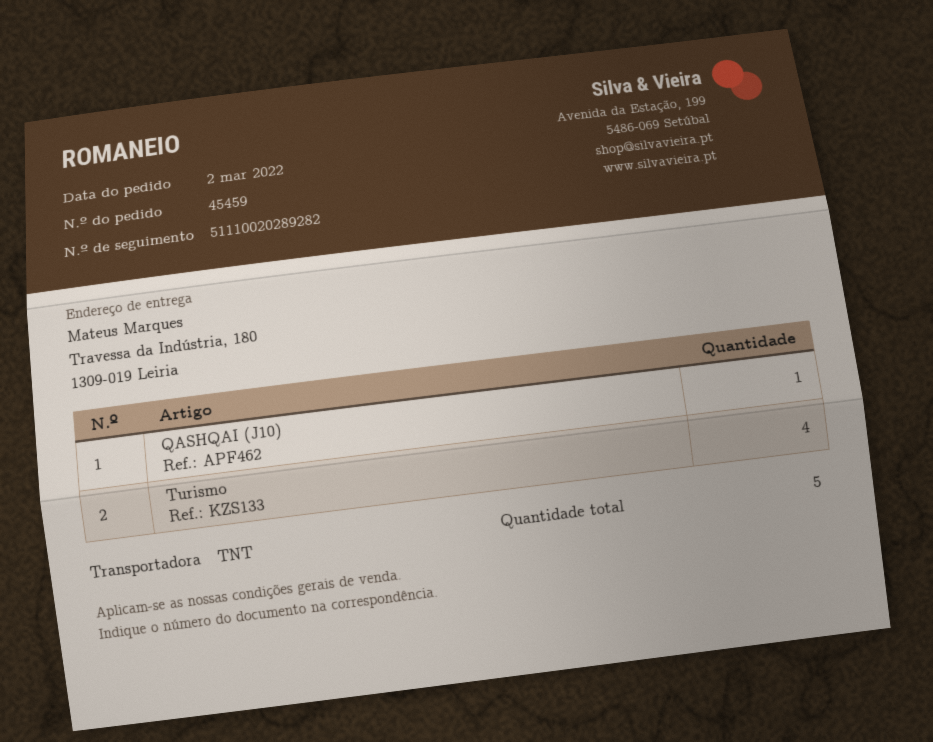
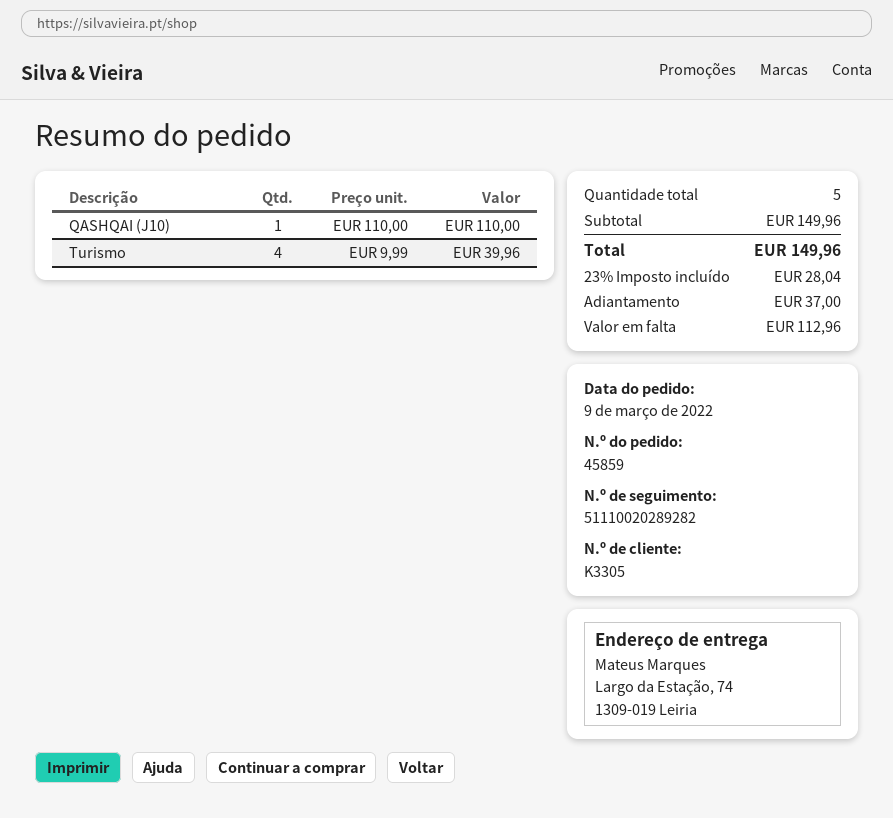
order number: 45459 -> 45859
order date: 2022-03-02 -> 2022-03-09
ship to: Travessa da Indústria, 180, 1309-019 Leiria -> Largo da Estação, 74, 1309-019 Leiria

